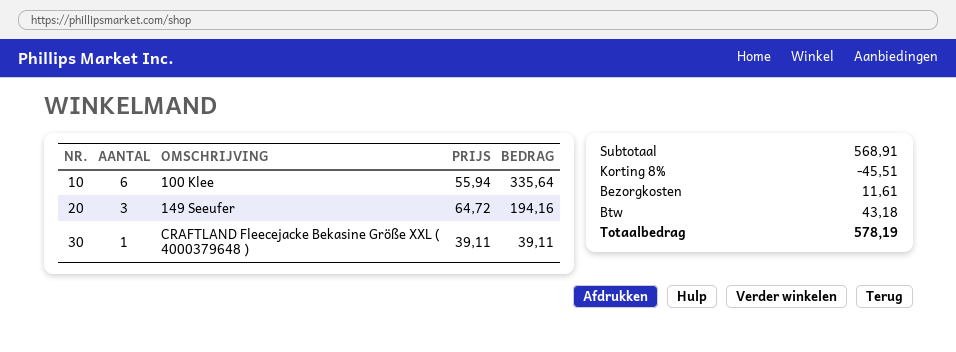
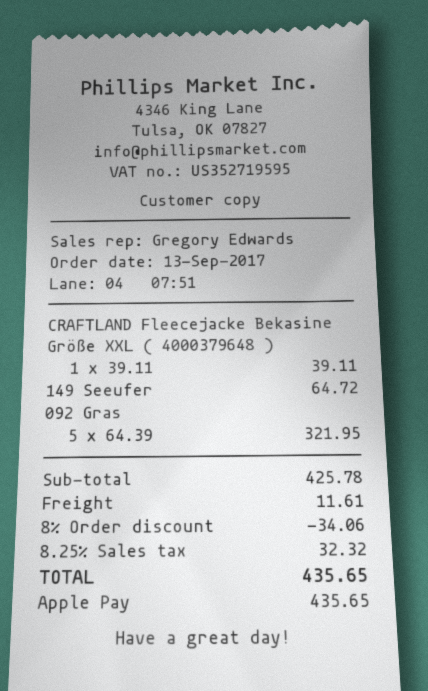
100 Klee: 6 x 55.94 = 335.64 -> none
149 Seeufer: 3 x 64.72 = 194.16 -> 1 x 64.72 = 64.72
092 Gras: none -> 5 x 64.39 = 321.95
subtotal: 568.91 -> 425.78
discount: 8% = 45.51 -> 8% = 34.06
tax: 43.18 -> 32.32
total: 578.19 -> 435.65

